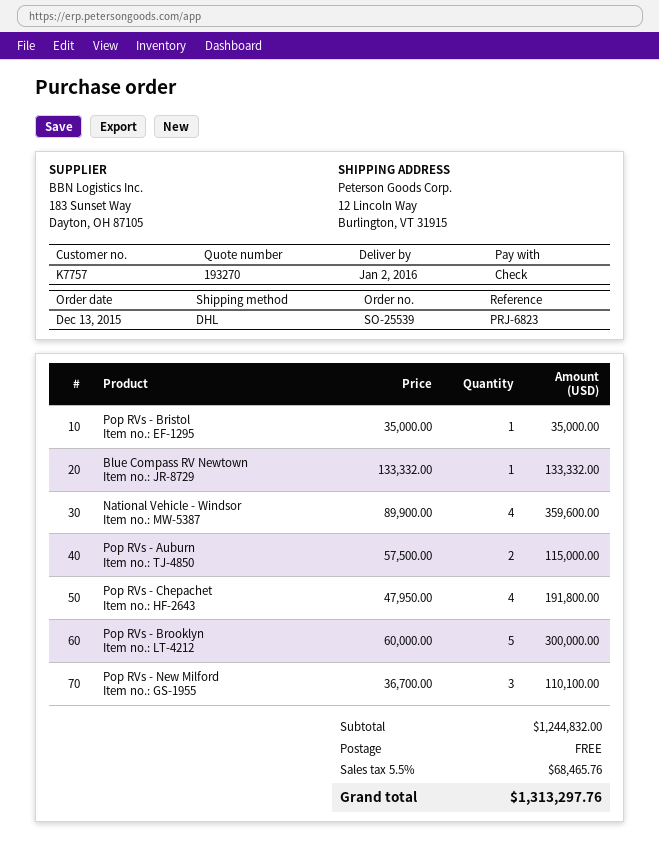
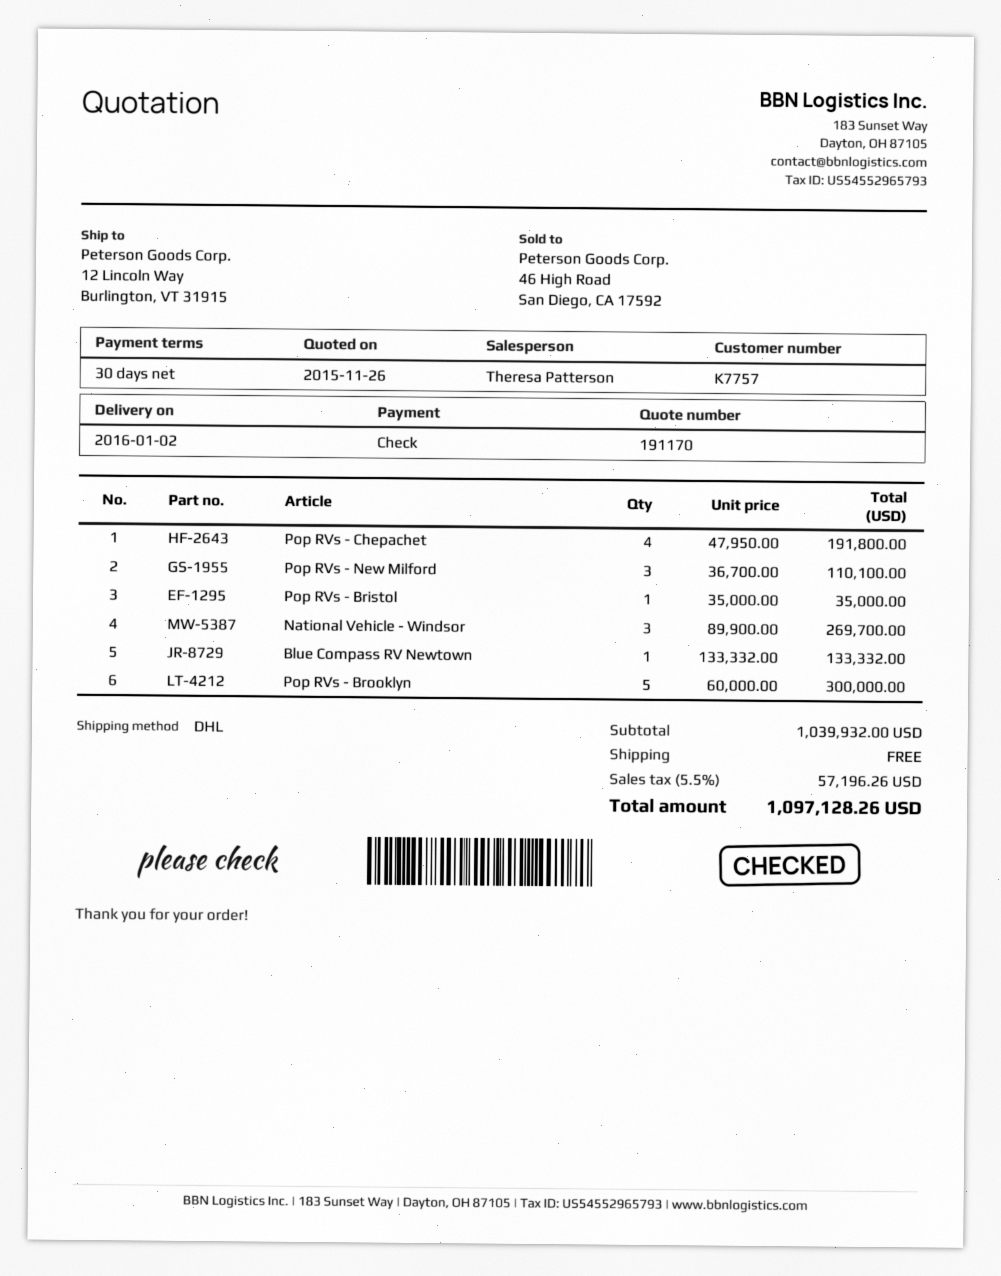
quote number: 193270 -> 191170
National Vehicle - Windsor: 4 x 89900.00 = 359600.00 -> 3 x 89900.00 = 269700.00
Pop RVs - Auburn: 2 x 57500.00 = 115000.00 -> none
subtotal: 1244832.00 -> 1039932.00
tax: 5.5% = 68465.76 -> 5.5% = 57196.26
total: 1313297.76 -> 1097128.26

